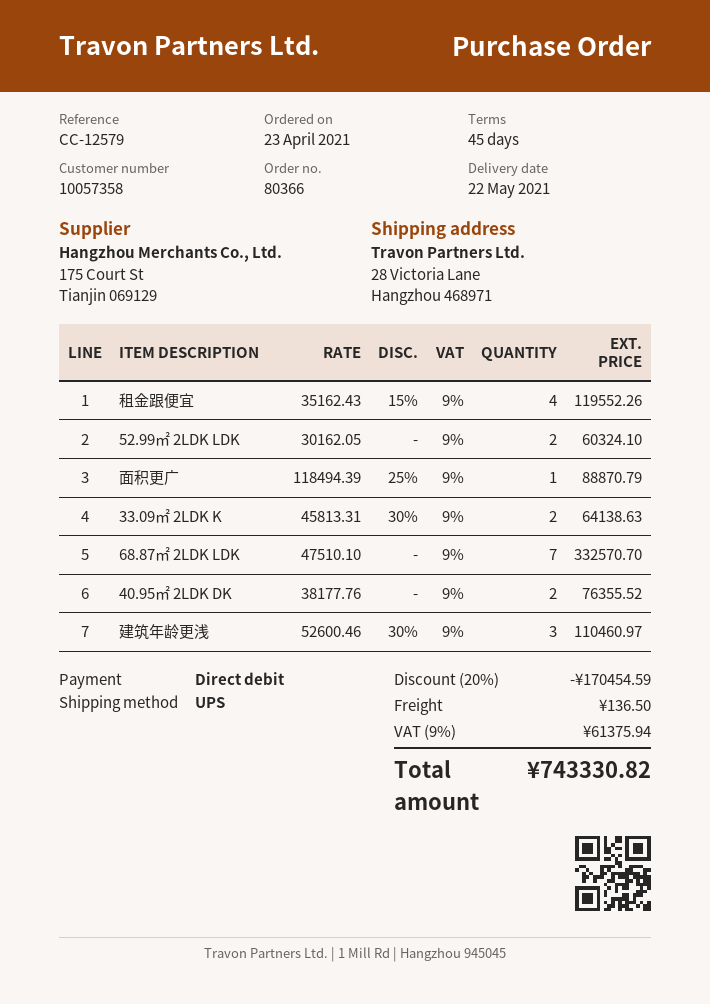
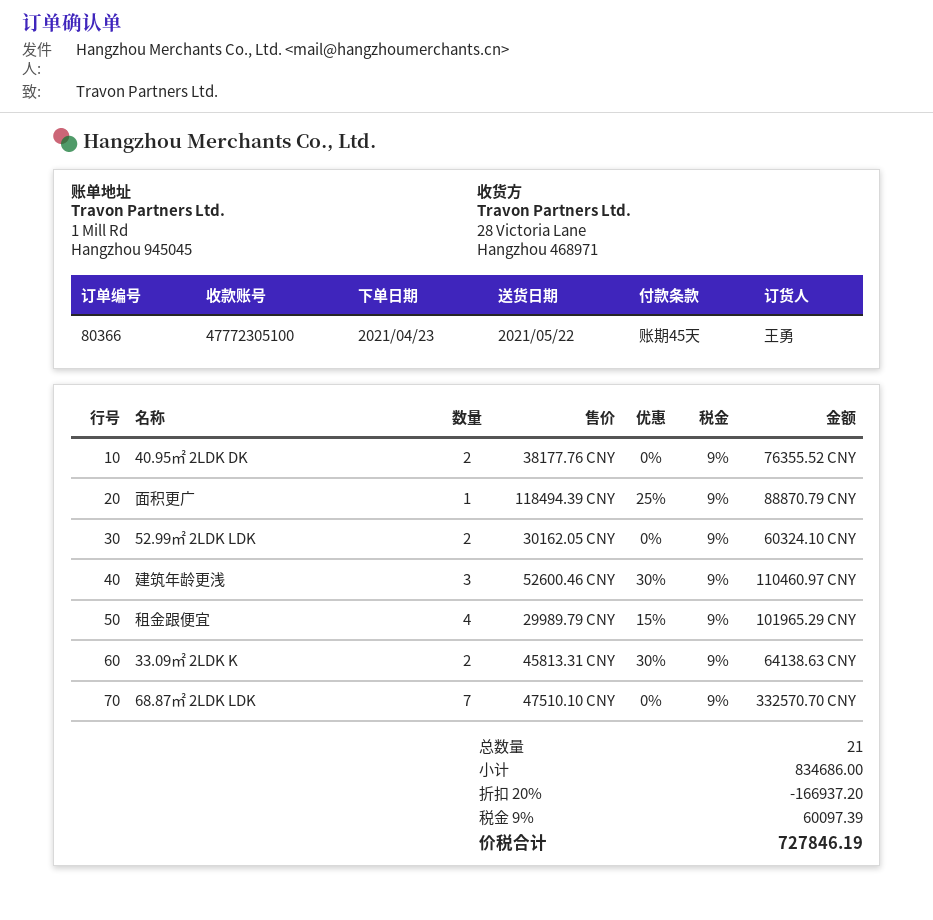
租金跟便宜: 4 x 35162.43 - 15% = 119552.26 -> 4 x 29989.79 - 15% = 101965.29
discount: 20% = 170454.59 -> 20% = 166937.20
shipping: 136.50 -> none
tax: 9% = 61375.94 -> 9% = 60097.39
total: 743330.82 -> 727846.19

